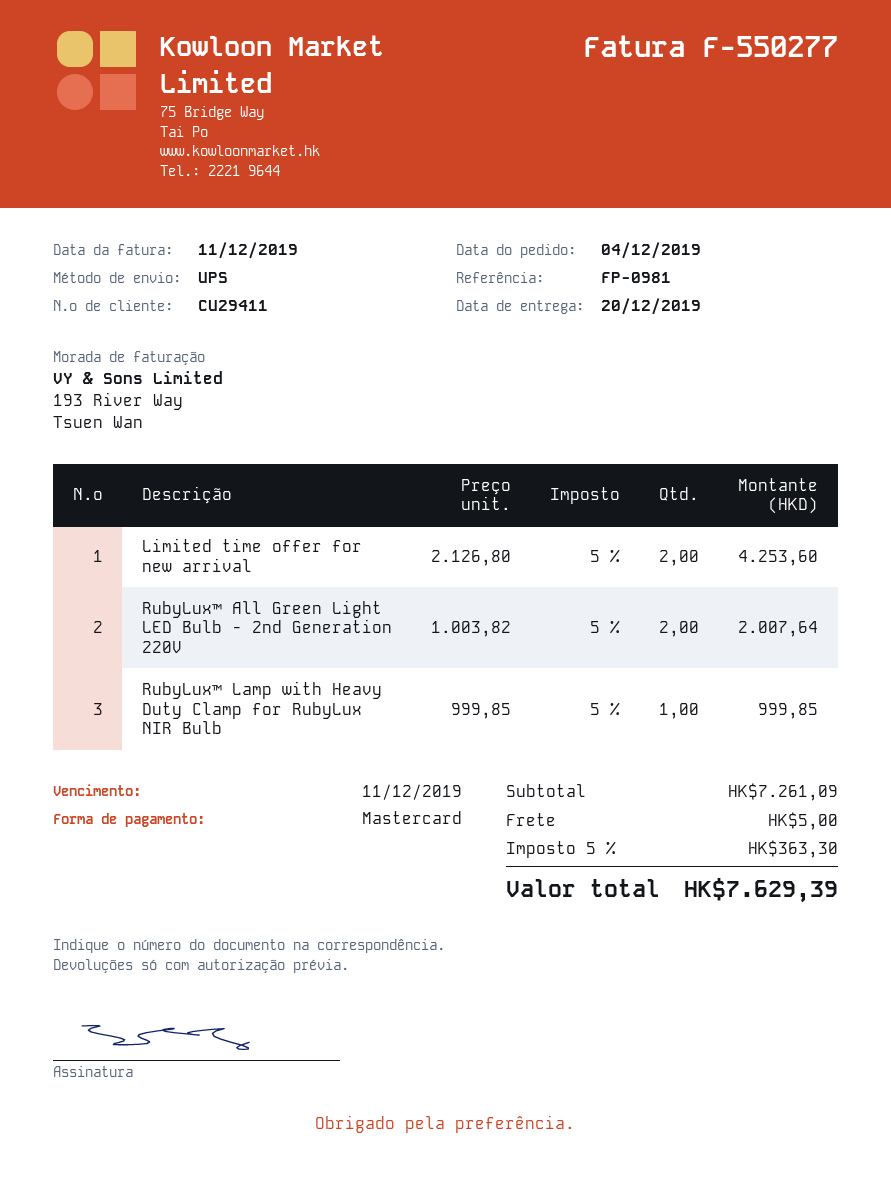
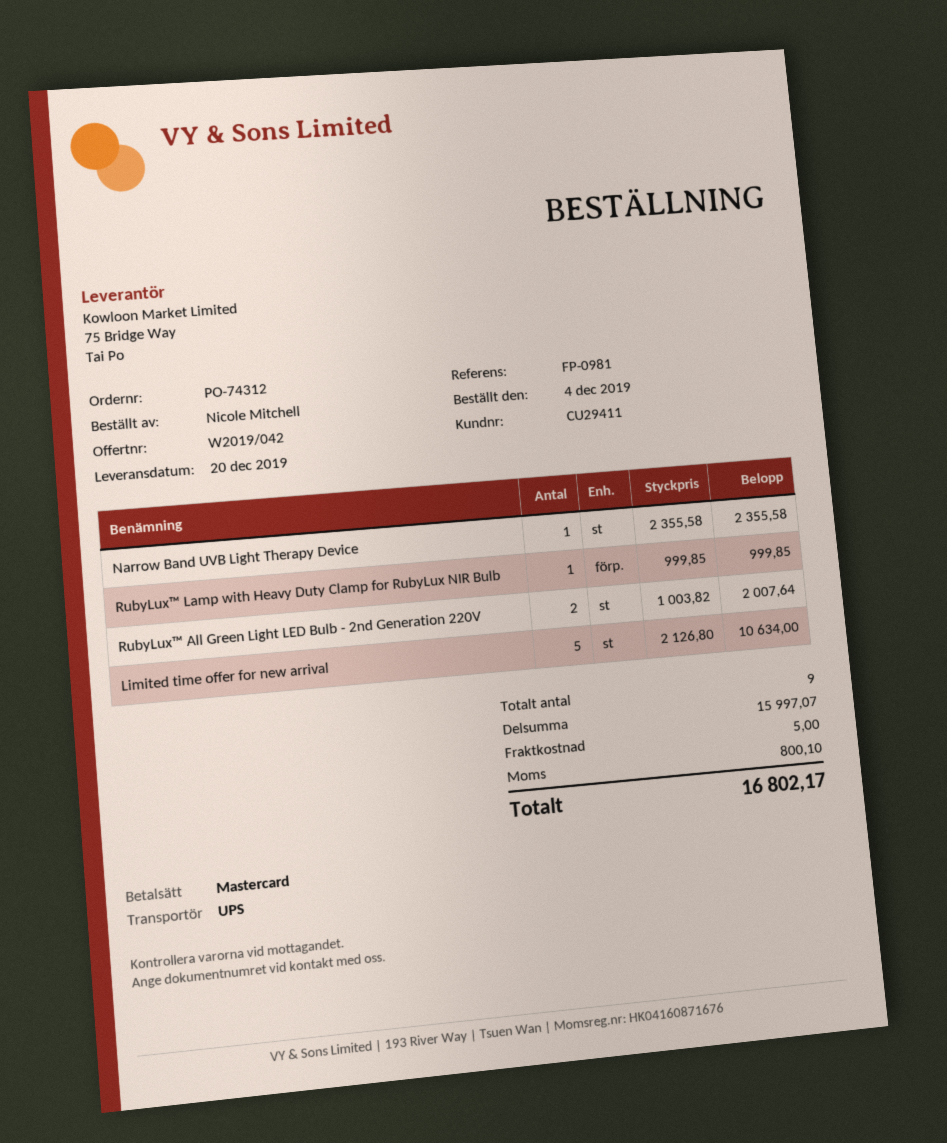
Limited time offer for new arrival: 2 x 2126.80 = 4253.60 -> 5 x 2126.80 = 10634.00
Narrow Band UVB Light Therapy Device: none -> 1 x 2355.58 = 2355.58
subtotal: 7261.09 -> 15997.07
tax: 363.30 -> 800.10
total: 7629.39 -> 16802.17

